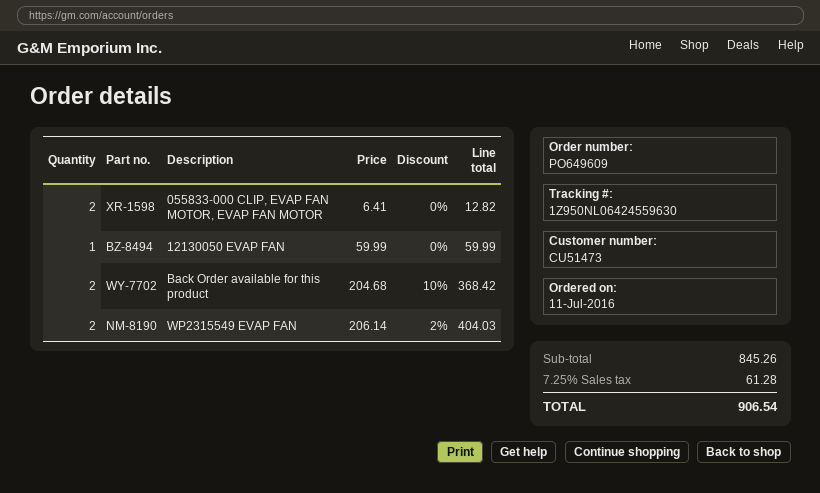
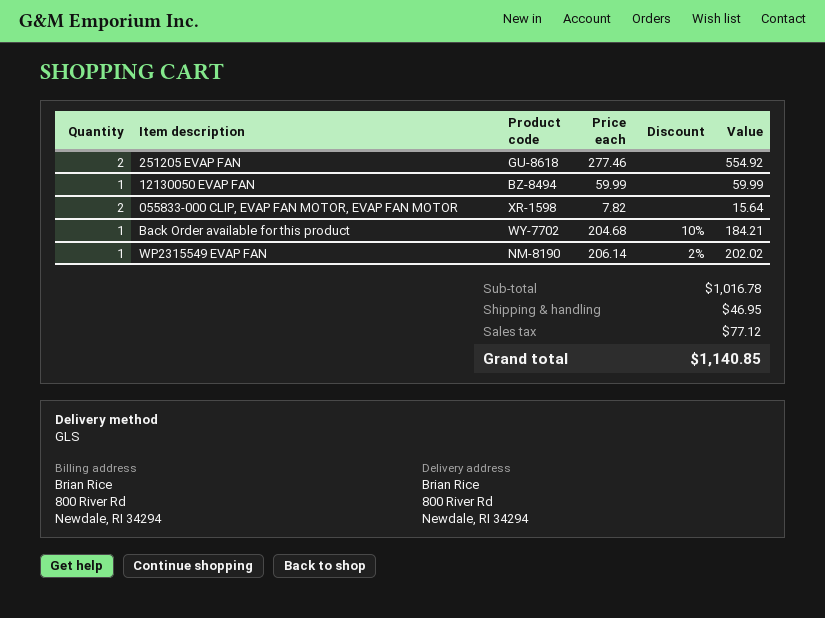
055833-000 CLIP, EVAP FAN MOTOR, EVAP FAN MOTOR: 2 x 6.41 = 12.82 -> 2 x 7.82 = 15.64
Back Order available for this product: 2 x 204.68 - 10% = 368.42 -> 1 x 204.68 - 10% = 184.21
WP2315549 EVAP FAN: 2 x 206.14 - 2% = 404.03 -> 1 x 206.14 - 2% = 202.02
251205 EVAP FAN: none -> 2 x 277.46 = 554.92
subtotal: 845.26 -> 1016.78
shipping: none -> 46.95
tax: 61.28 -> 77.12
total: 906.54 -> 1140.85

